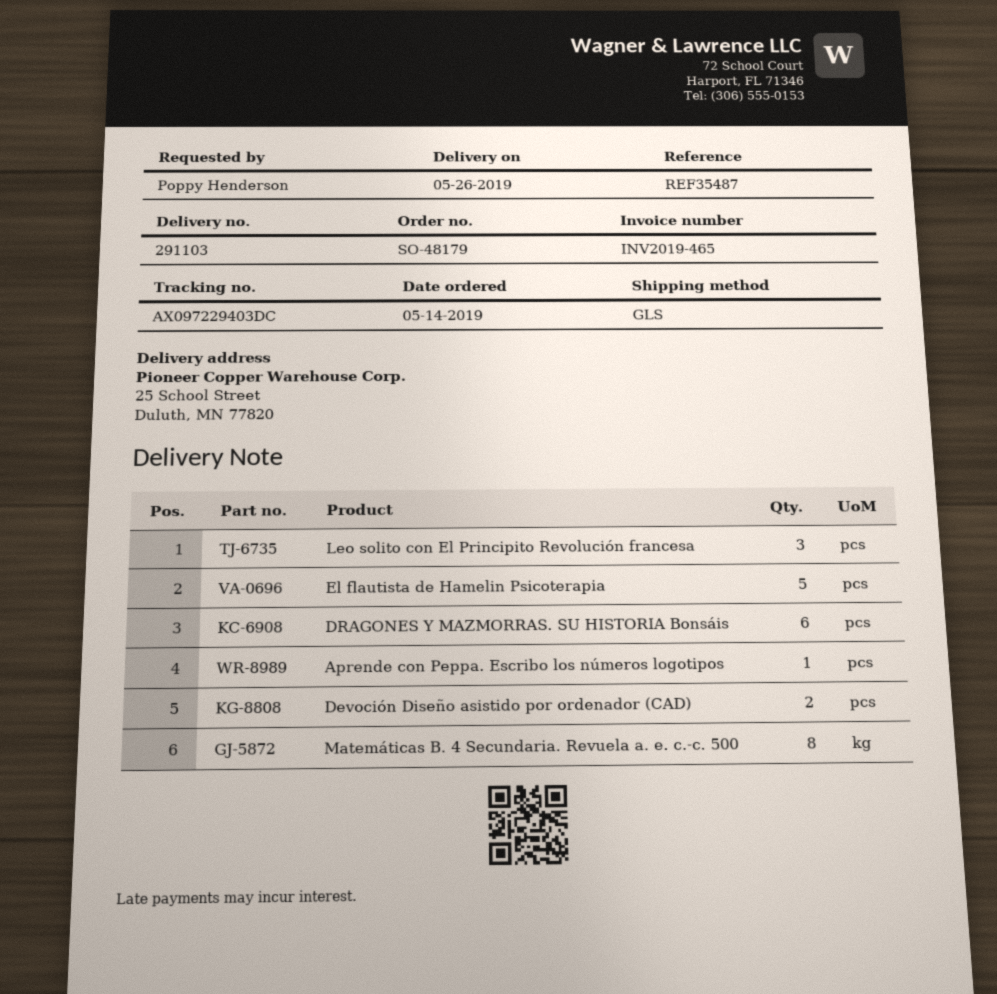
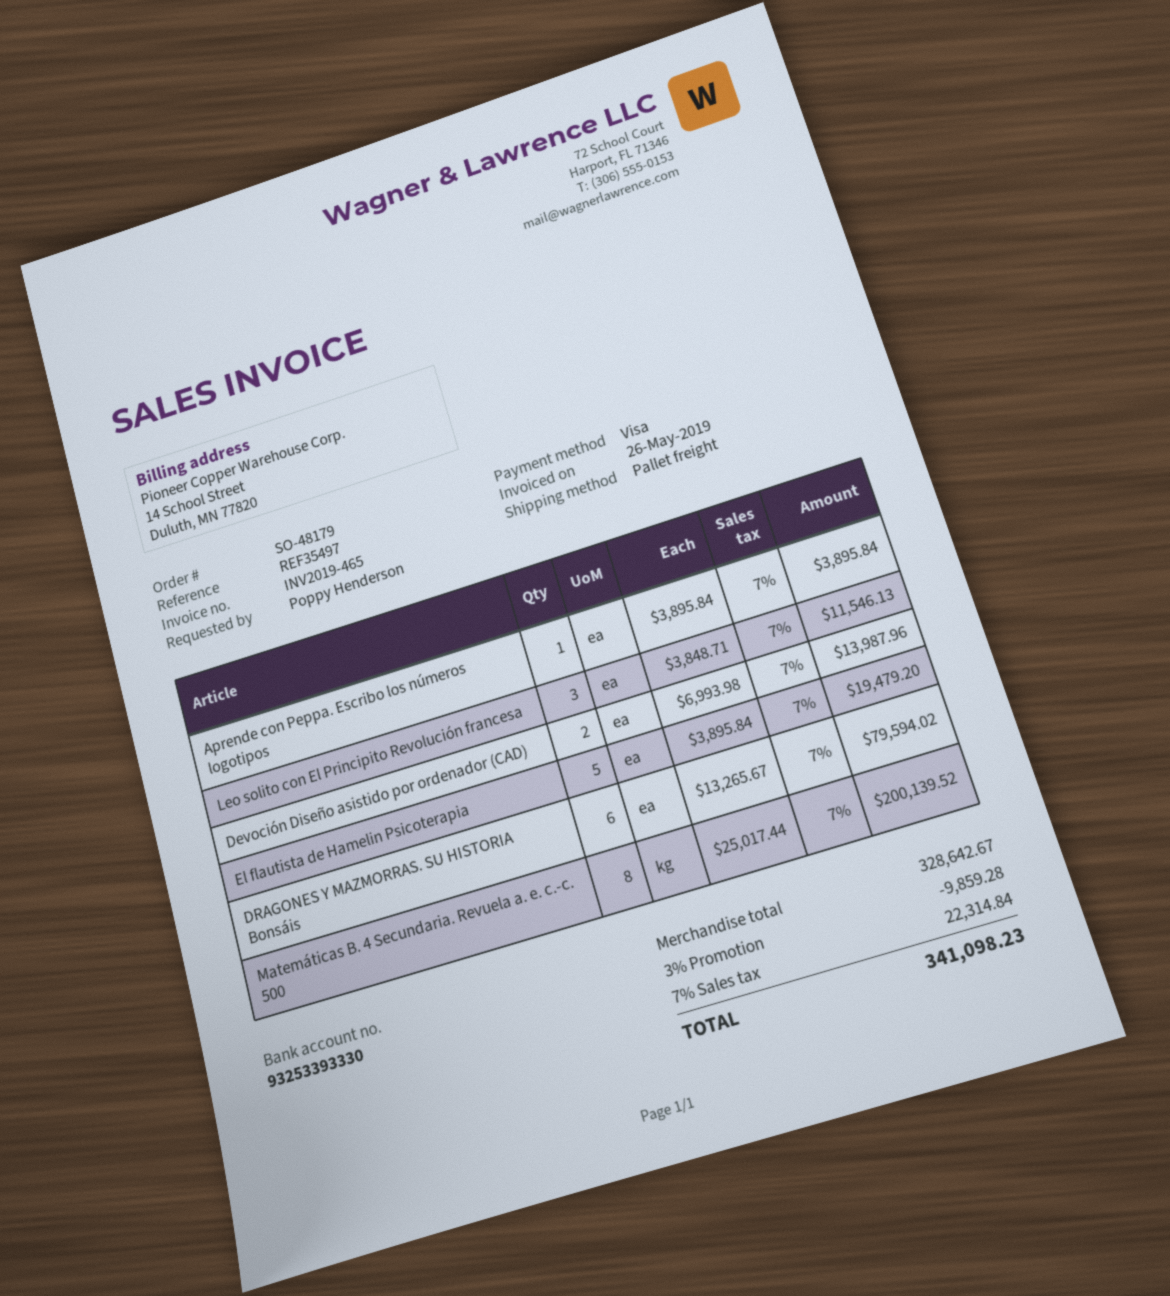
reference: REF35487 -> REF35497
shipping method: GLS -> pallet freight

